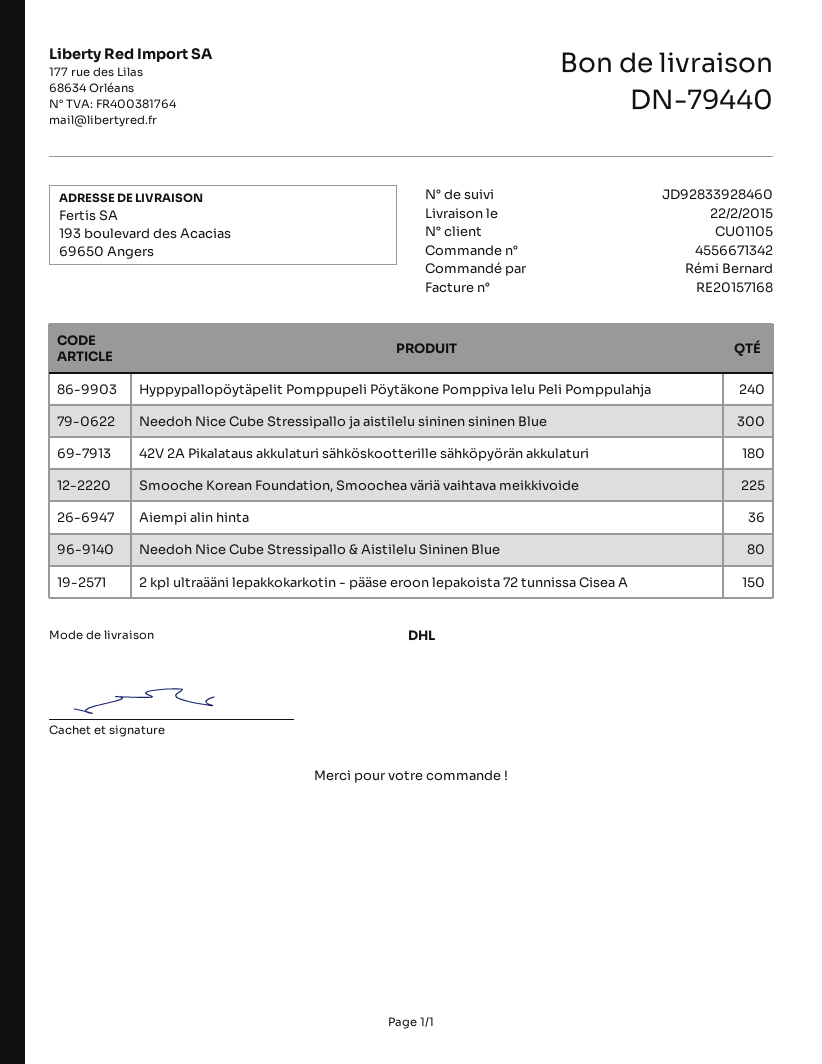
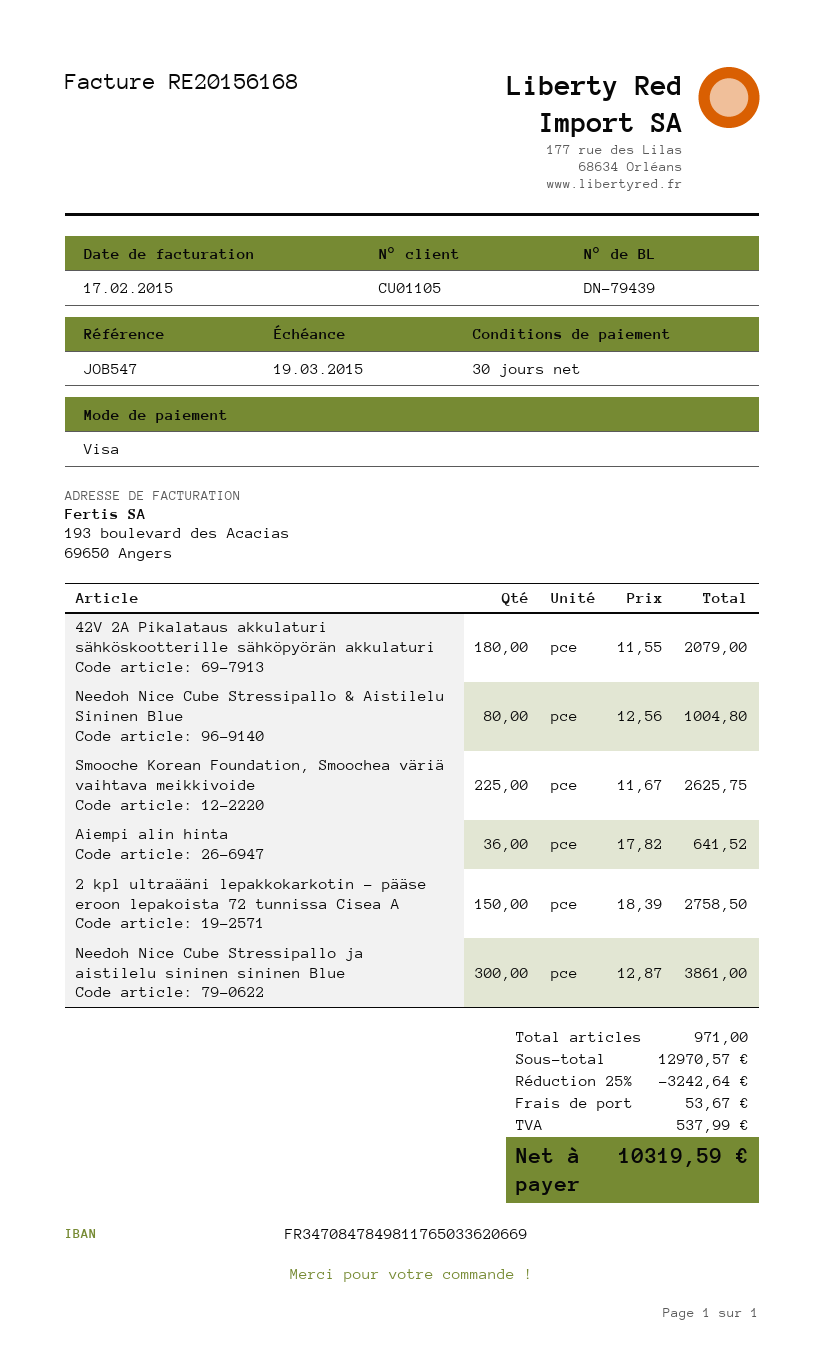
delivery note number: DN-79440 -> DN-79439
invoice number: RE20157168 -> RE20156168
Hyppypallopöytäpelit Pomppupeli Pöytäkone Pomppiva lelu Peli Pomppulahja: 240 -> none

